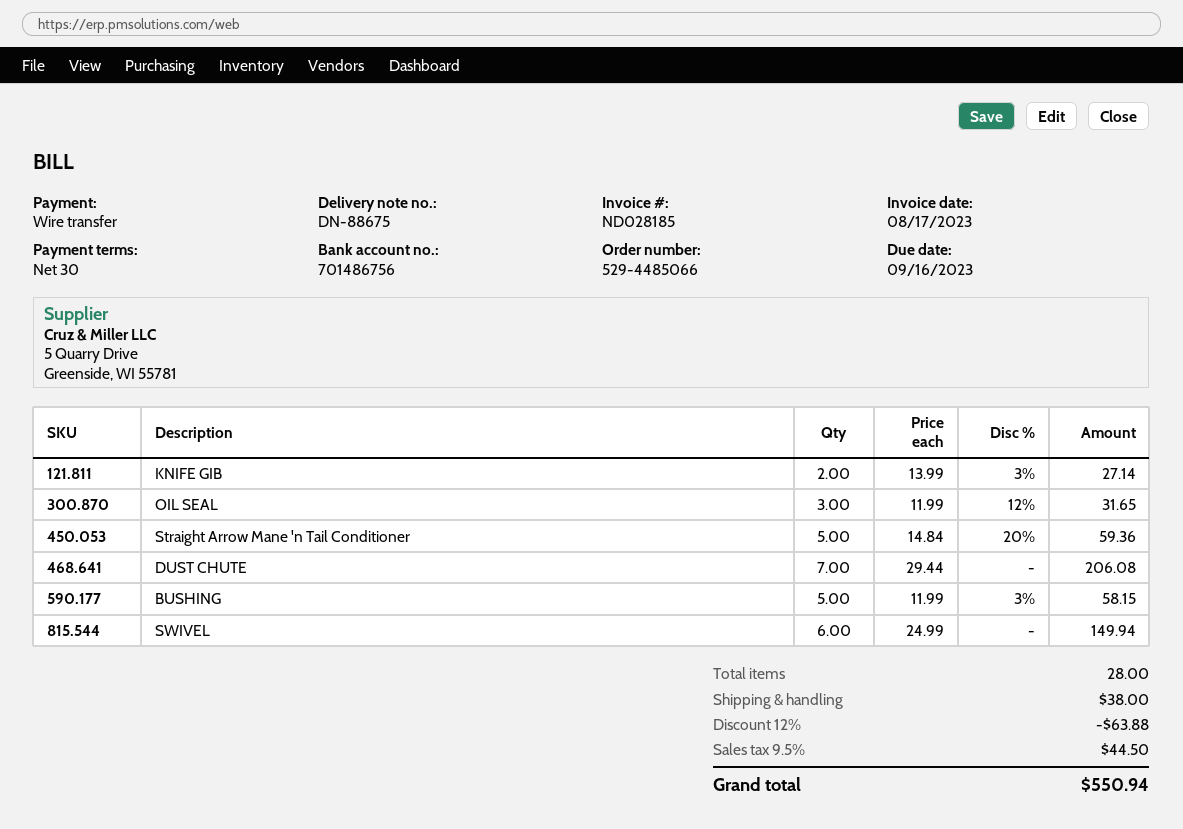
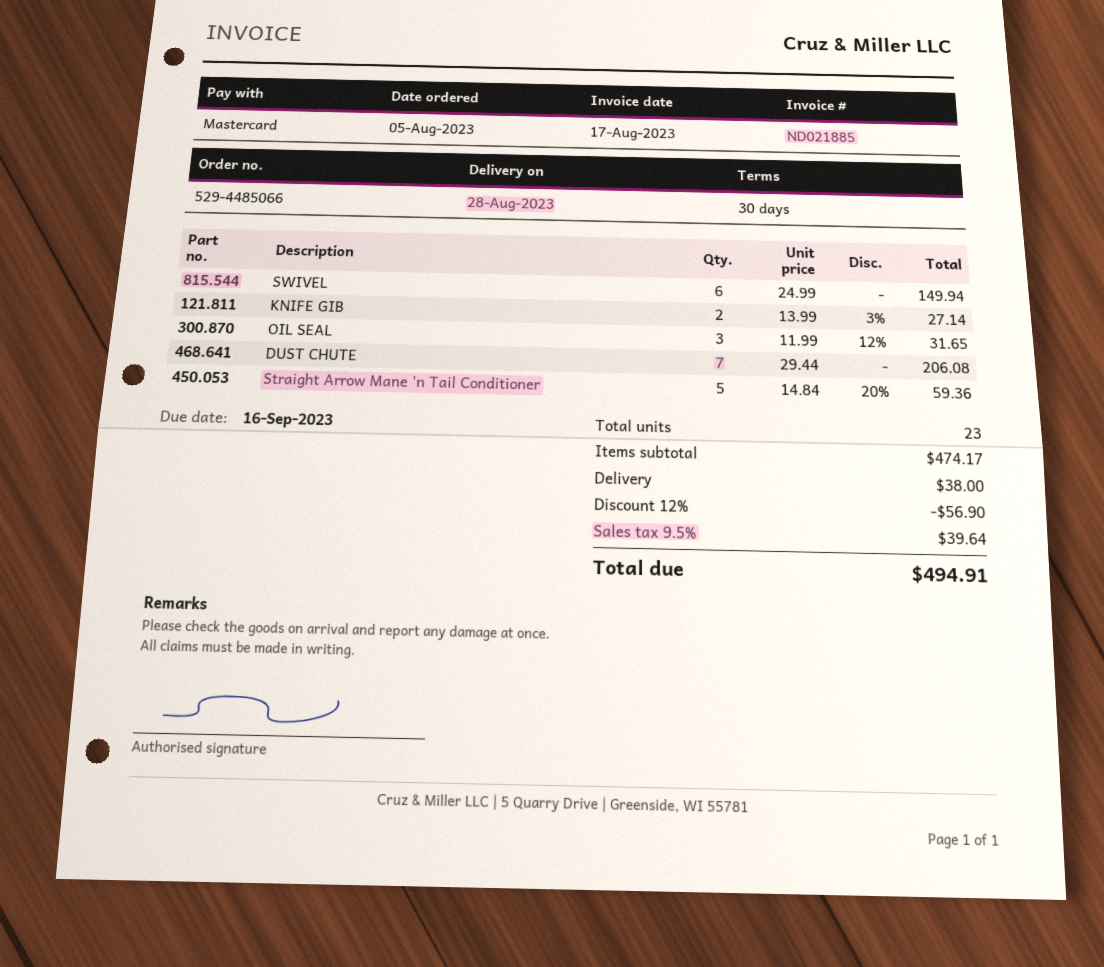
invoice number: ND028185 -> ND021885
payment method: bank transfer -> Mastercard
BUSHING: 5 x 11.99 - 3% = 58.15 -> none
total quantity: 28 -> 23
discount: 12% = 63.88 -> 12% = 56.90
tax: 9.5% = 44.50 -> 9.5% = 39.64
total: 550.94 -> 494.91

